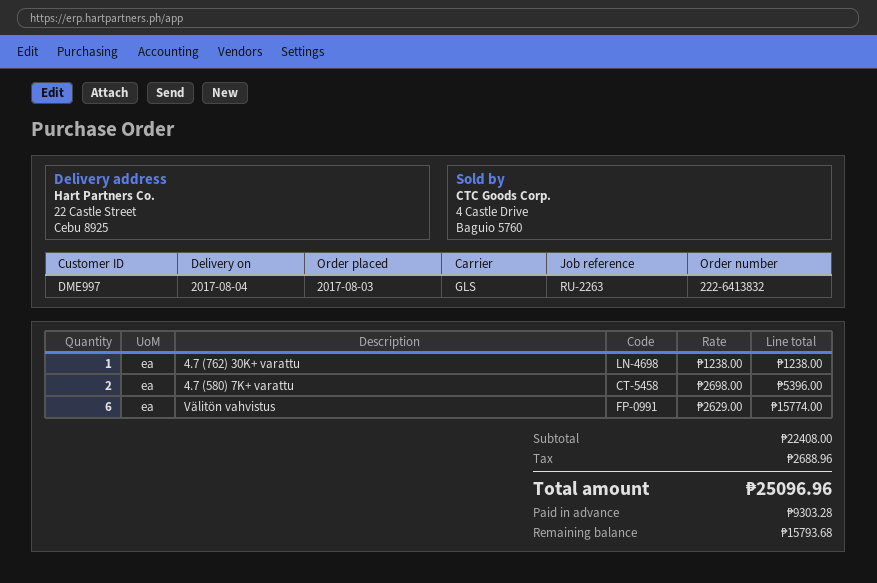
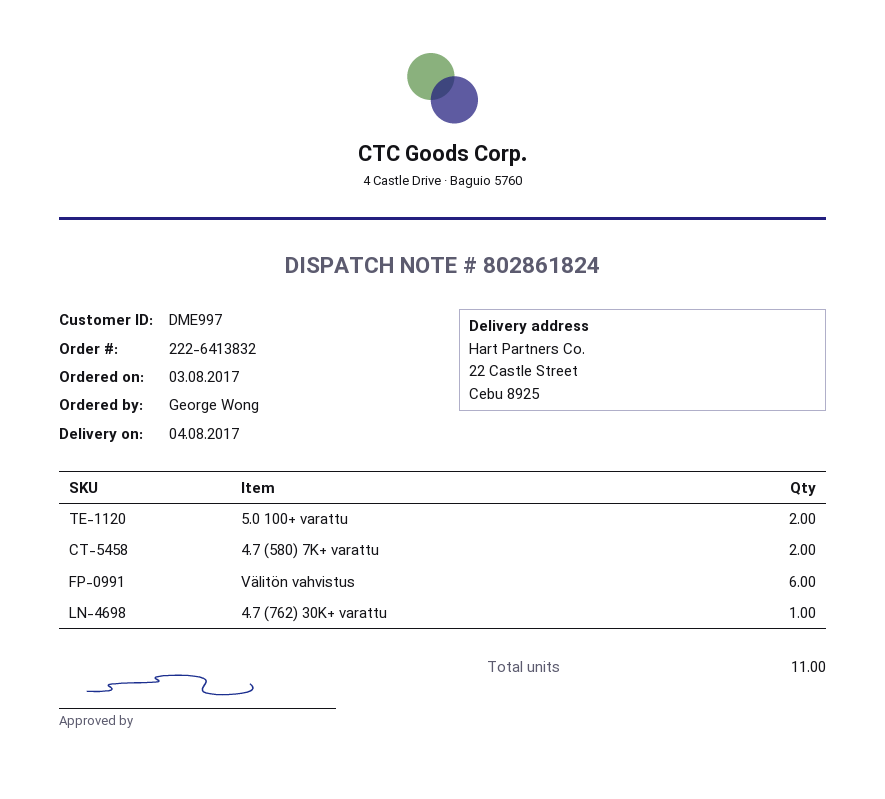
5.0 100+ varattu: none -> 2

